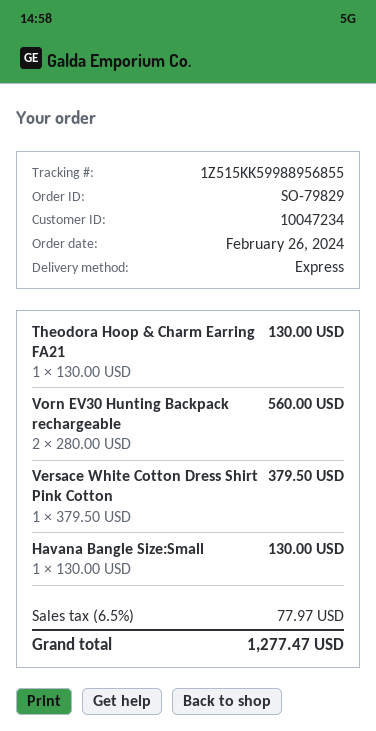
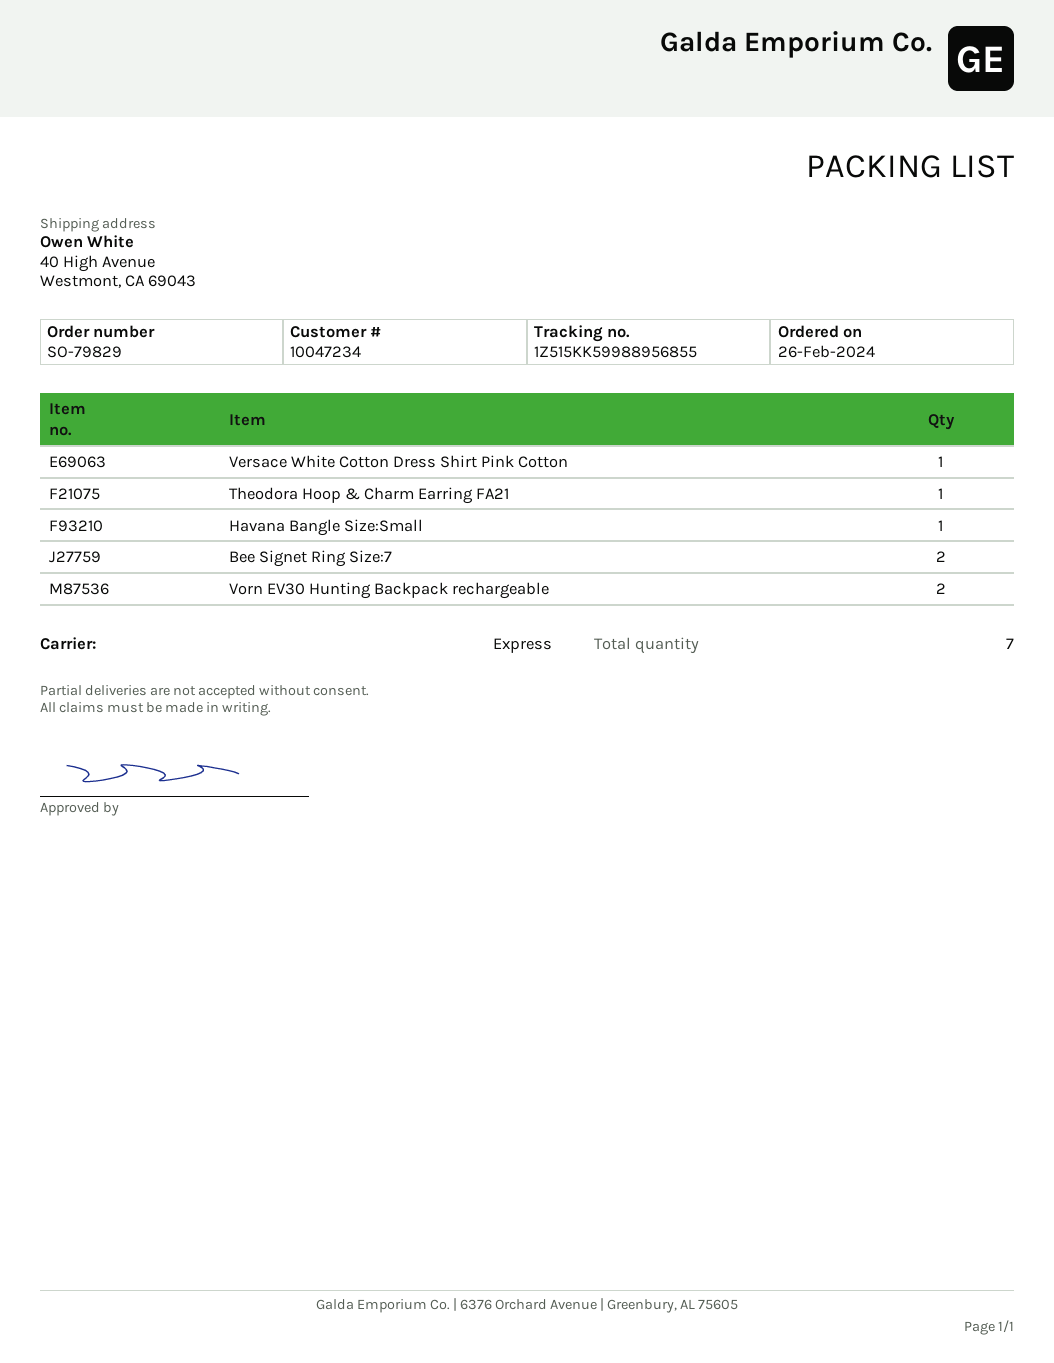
Bee Signet Ring Size:7: none -> 2

